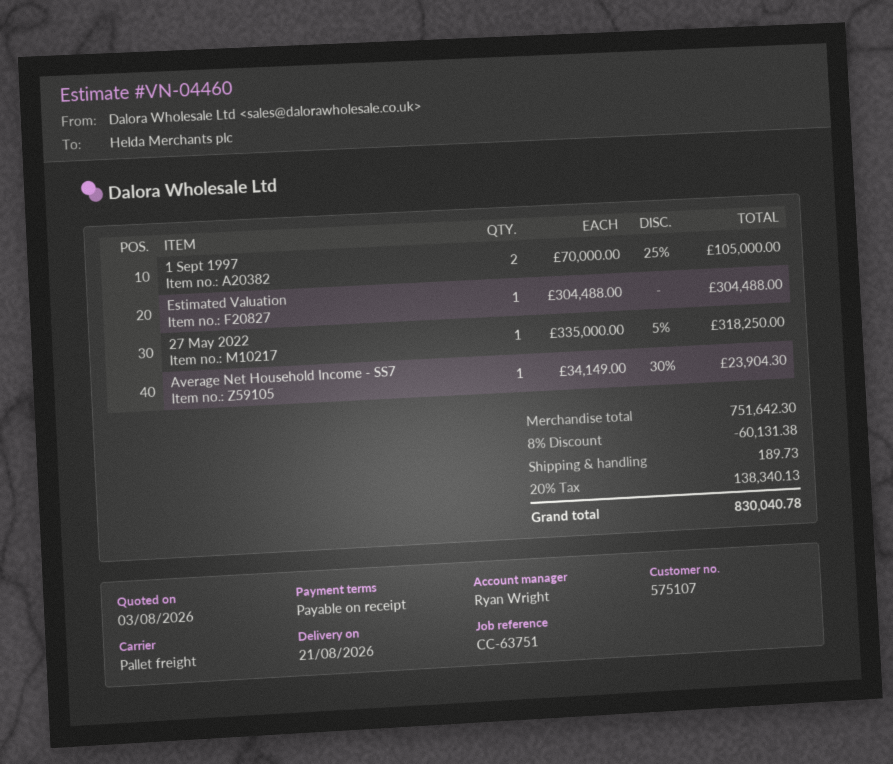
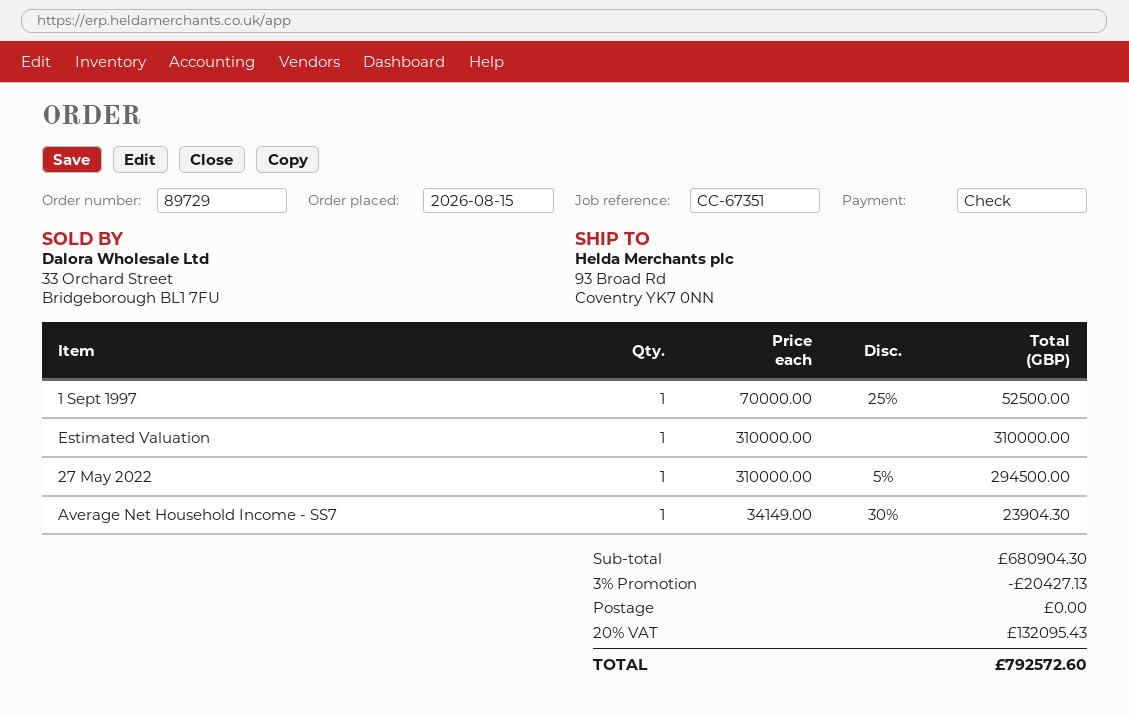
reference: CC-63751 -> CC-67351
1 Sept 1997: 2 x 70000.00 - 25% = 105000.00 -> 1 x 70000.00 - 25% = 52500.00
Estimated Valuation: 1 x 304488.00 = 304488.00 -> 1 x 310000.00 = 310000.00
27 May 2022: 1 x 335000.00 - 5% = 318250.00 -> 1 x 310000.00 - 5% = 294500.00
subtotal: 751642.30 -> 680904.30
discount: 8% = 60131.38 -> 3% = 20427.13
shipping: 189.73 -> 0.00
tax: 20% = 138340.13 -> 20% = 132095.43
total: 830040.78 -> 792572.60

